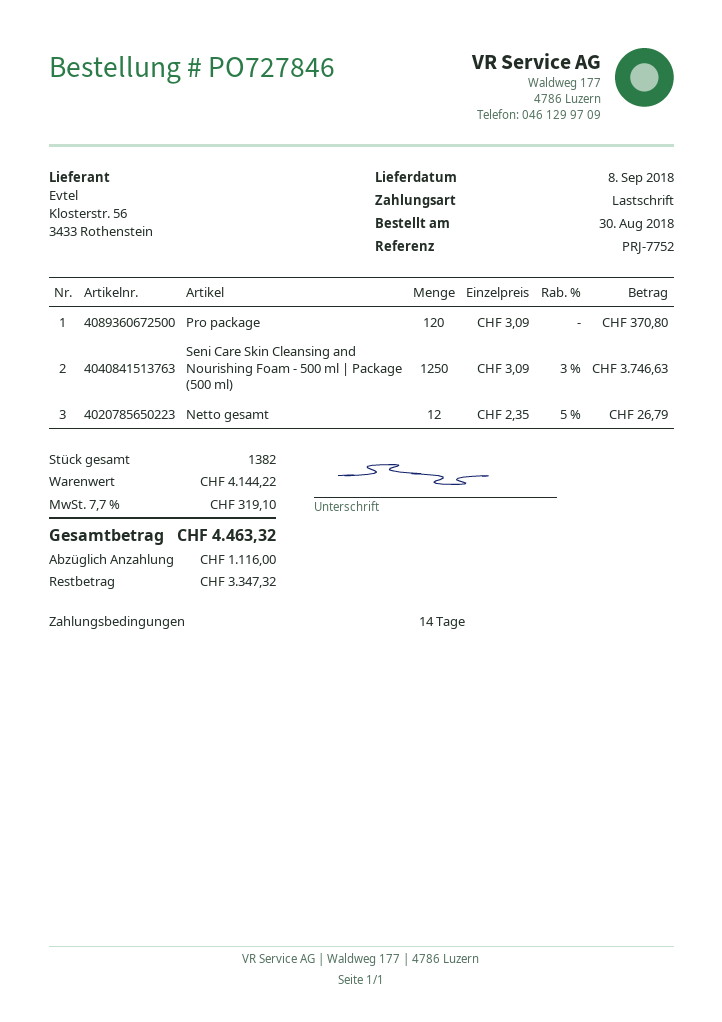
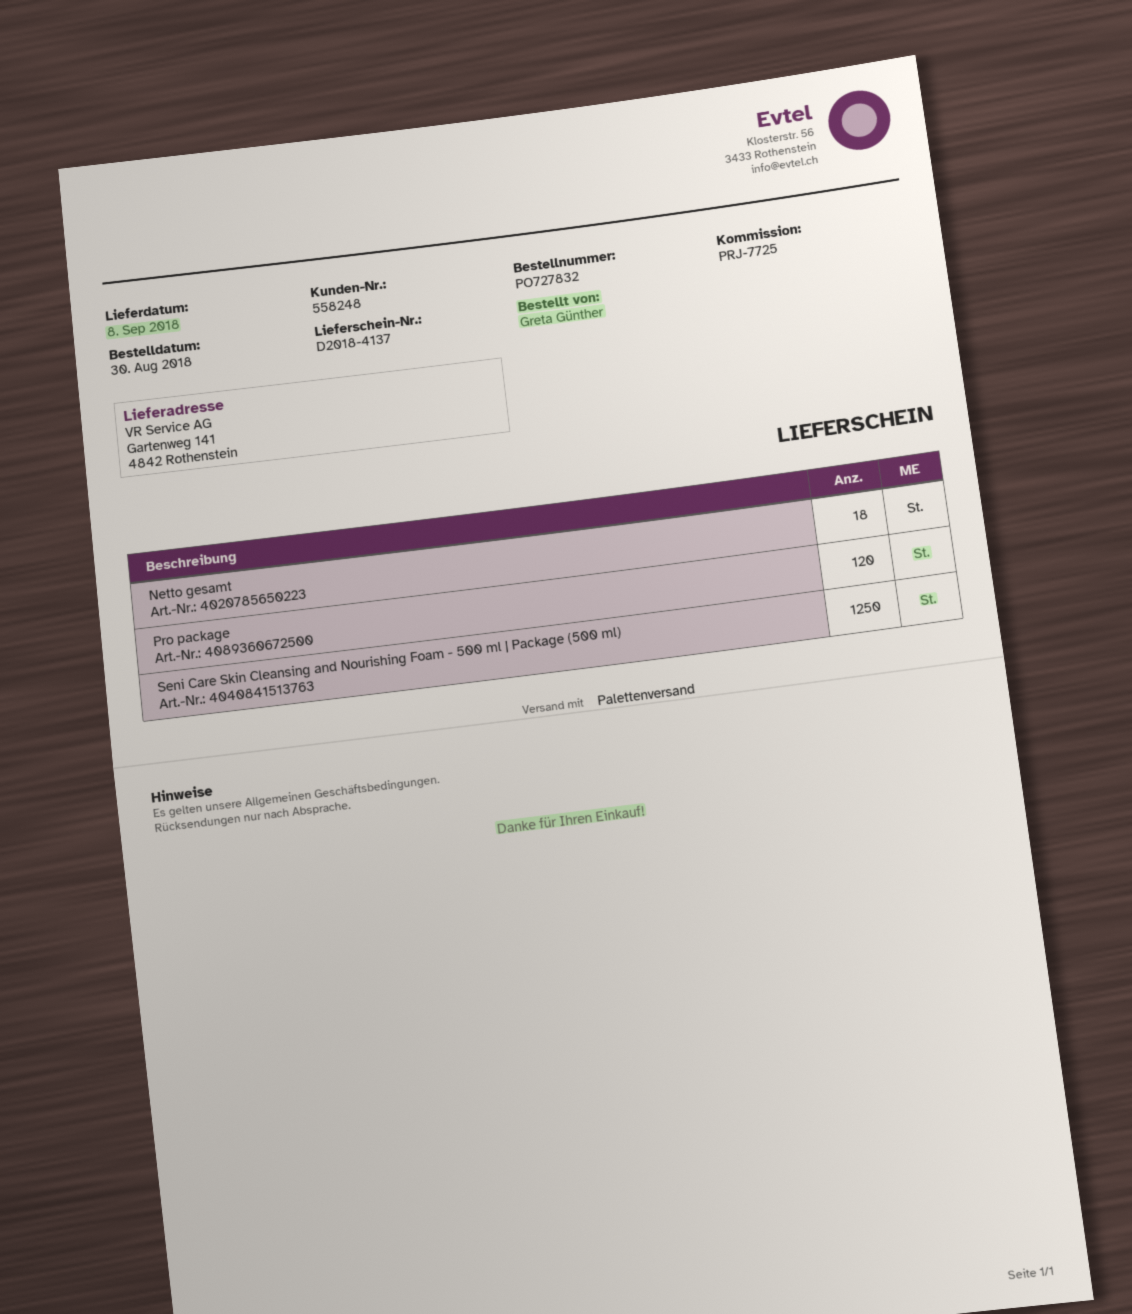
order number: PO727846 -> PO727832
reference: PRJ-7752 -> PRJ-7725
Netto gesamt: 12 -> 18

